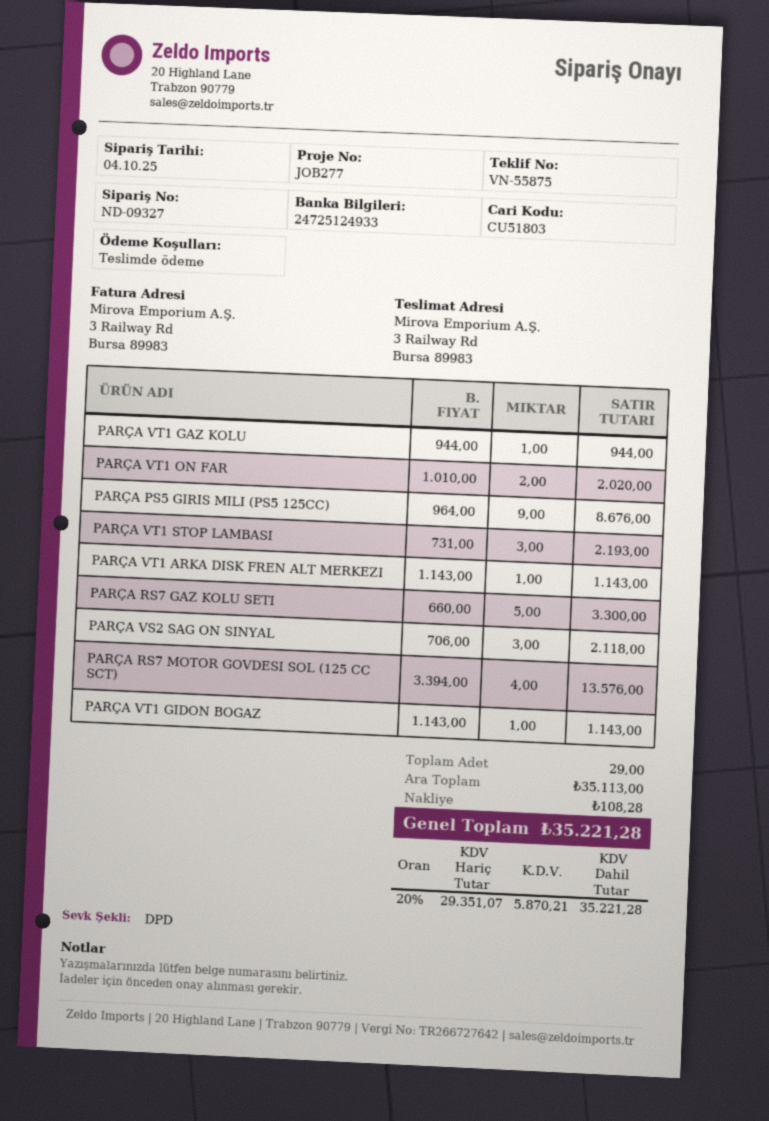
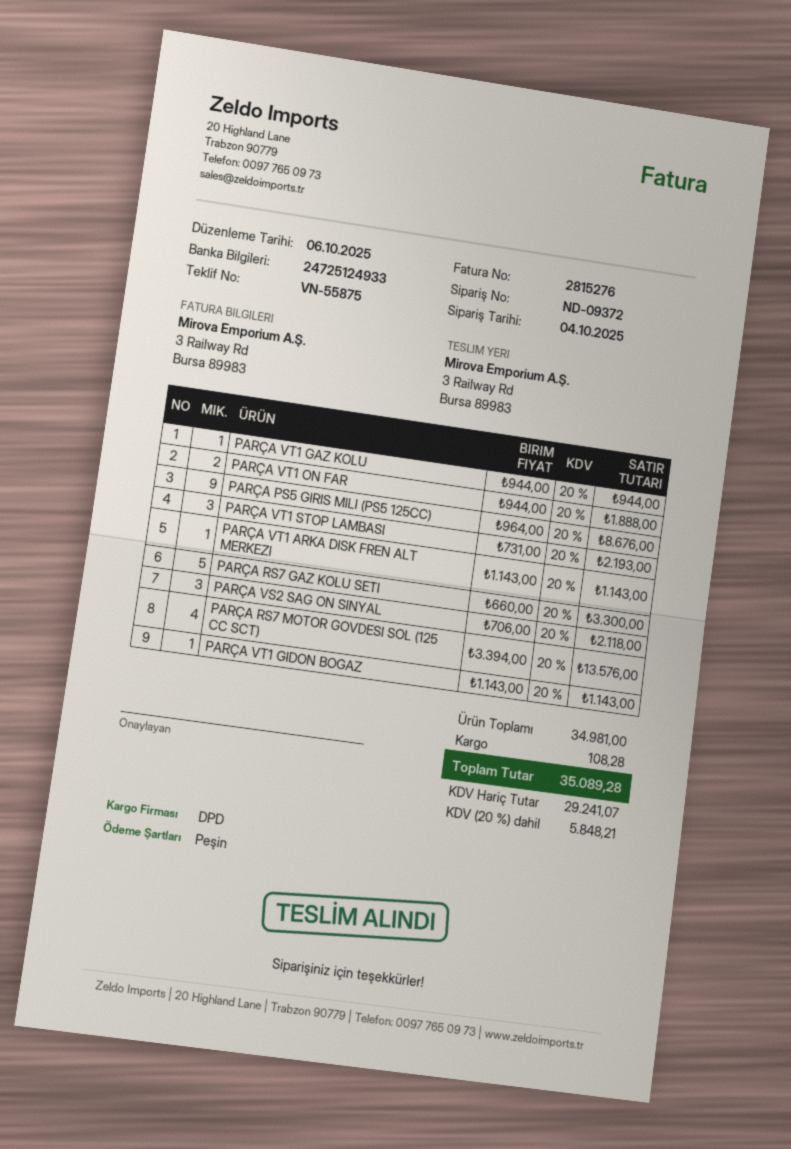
order number: ND-09327 -> ND-09372
PARÇA VT1 ON FAR: 2 x 1010.00 = 2020.00 -> 2 x 944.00 = 1888.00
subtotal: 35113.00 -> 34981.00
net: 29351.07 -> 29241.07
tax: 20% = 5870.21 -> 20% = 5848.21
total: 35221.28 -> 35089.28

